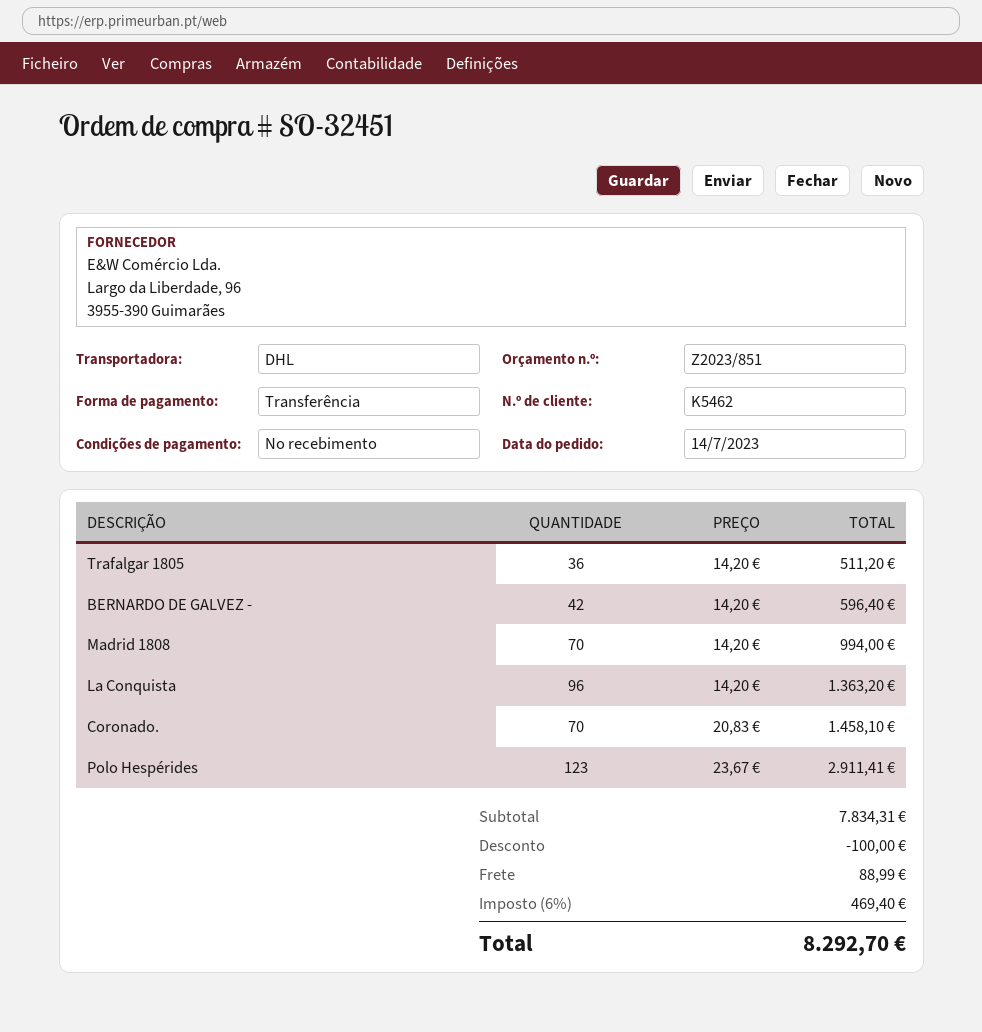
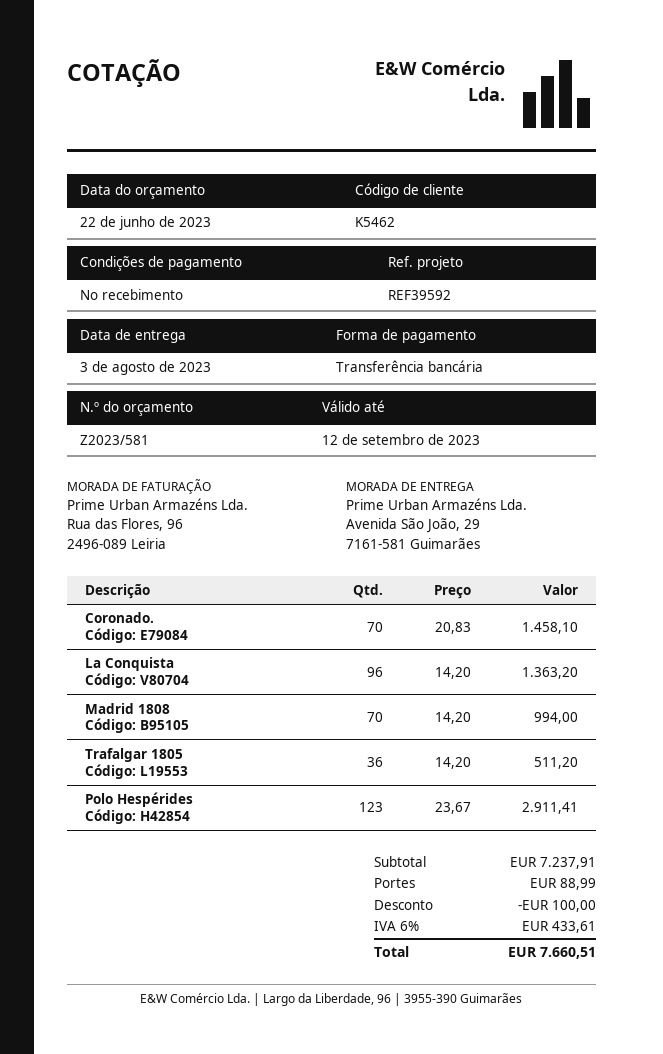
quote number: Z2023/851 -> Z2023/581
BERNARDO DE GALVEZ -: 42 x 14.20 = 596.40 -> none
subtotal: 7834.31 -> 7237.91
tax: 6% = 469.40 -> 6% = 433.61
total: 8292.70 -> 7660.51

